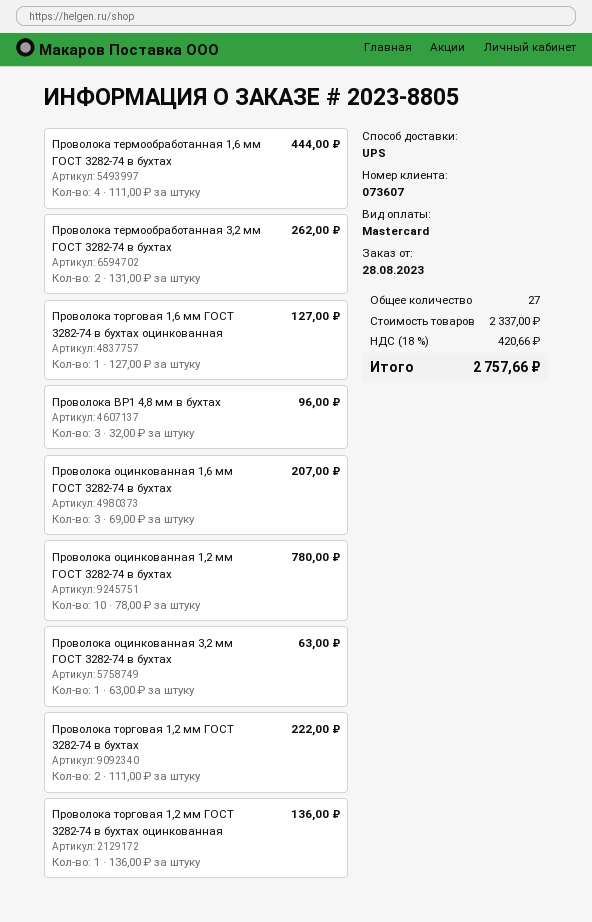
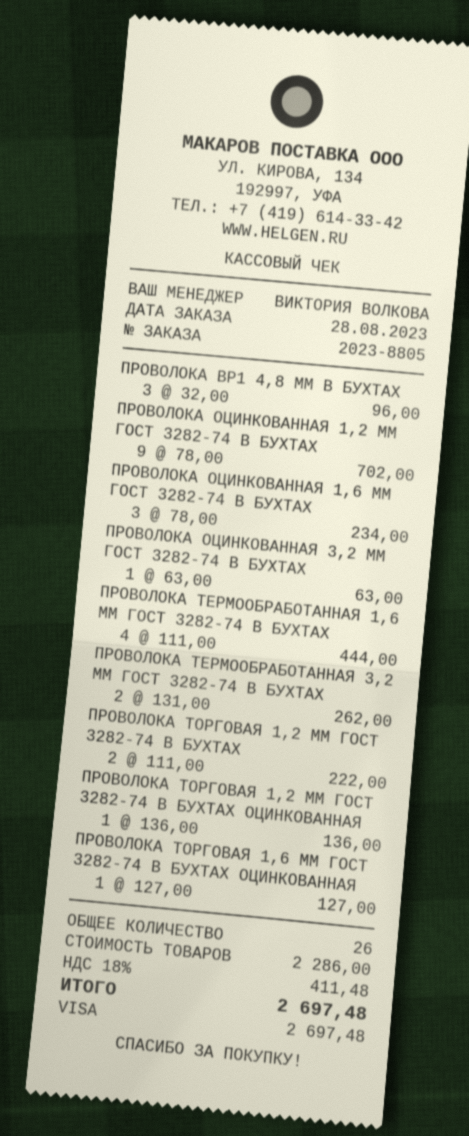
payment method: Mastercard -> Visa
Проволока оцинкованная 1,6 мм ГОСТ 3282-74 в бухтах: 3 x 69.00 = 207.00 -> 3 x 78.00 = 234.00
Проволока оцинкованная 1,2 мм ГОСТ 3282-74 в бухтах: 10 x 78.00 = 780.00 -> 9 x 78.00 = 702.00
total quantity: 27 -> 26
subtotal: 2337.00 -> 2286.00
tax: 18% = 420.66 -> 18% = 411.48
total: 2757.66 -> 2697.48

